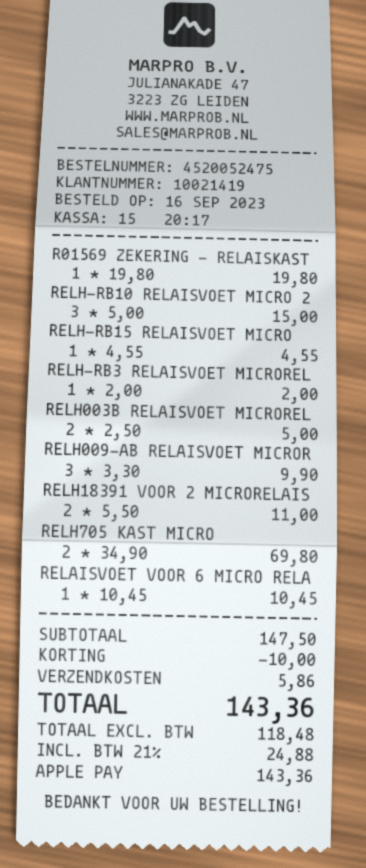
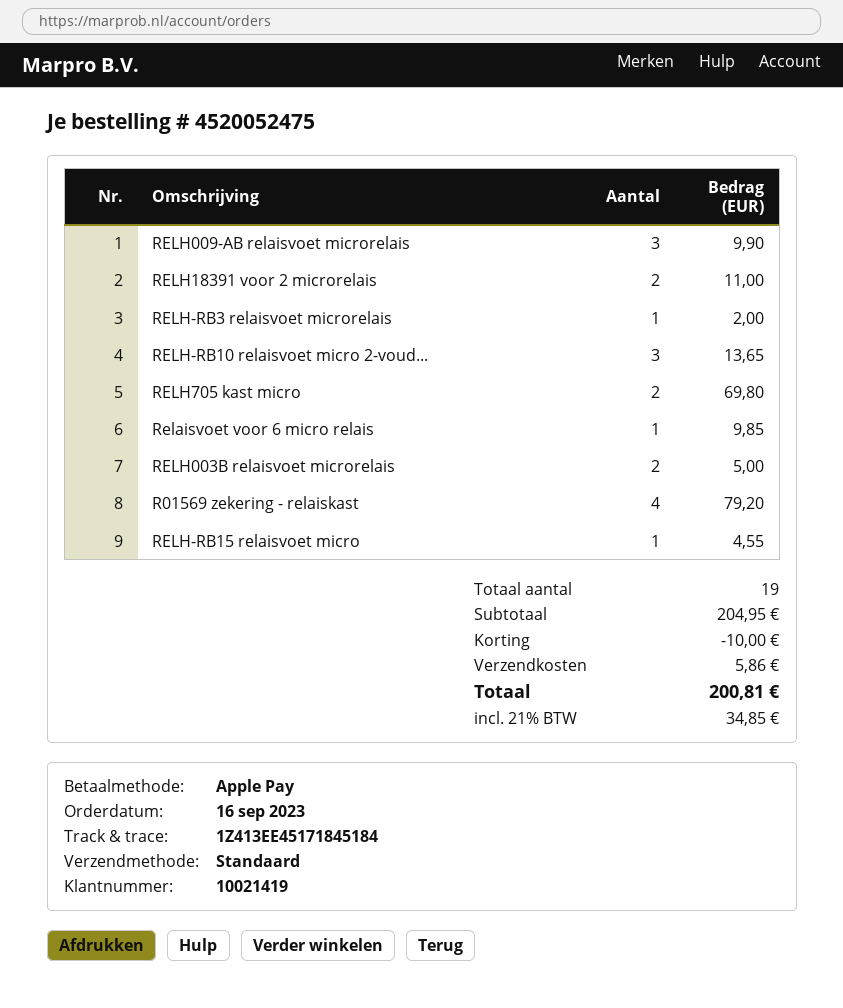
R01569 ZEKERING - RELAISKAST: 1 for 19.80 -> 4 for 79.20
RELH-RB10 RELAISVOET MICRO 2: 3 for 15.00 -> 3 for 13.65
RELAISVOET VOOR 6 MICRO RELA: 1 for 10.45 -> 1 for 9.85
subtotal: 147.50 -> 204.95
tax: 21% = 24.88 -> 21% = 34.85
total: 143.36 -> 200.81

